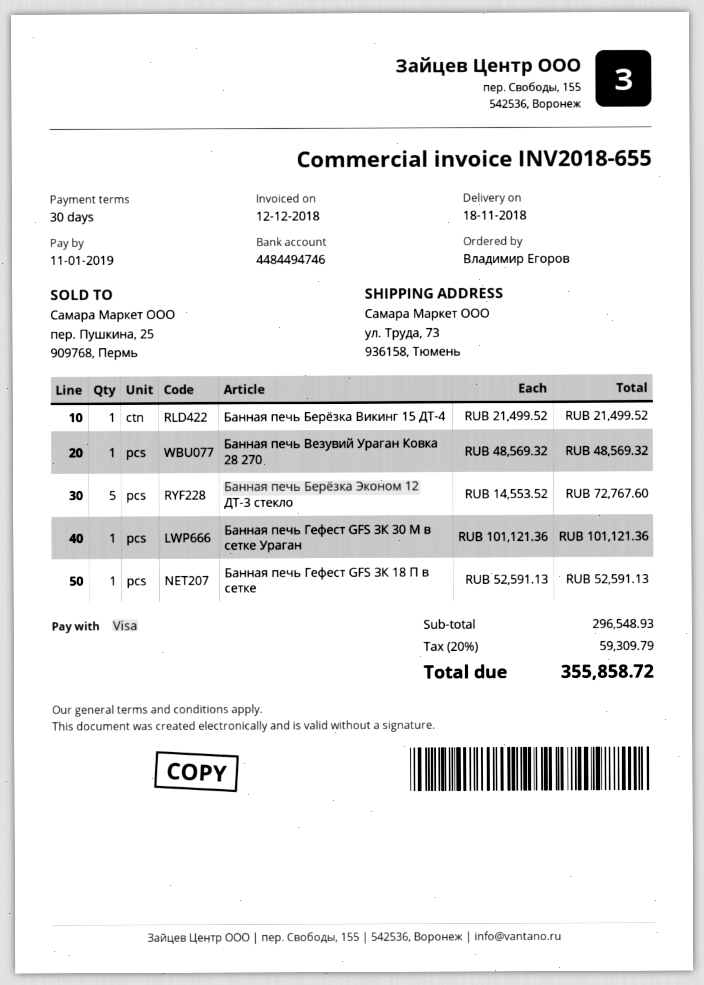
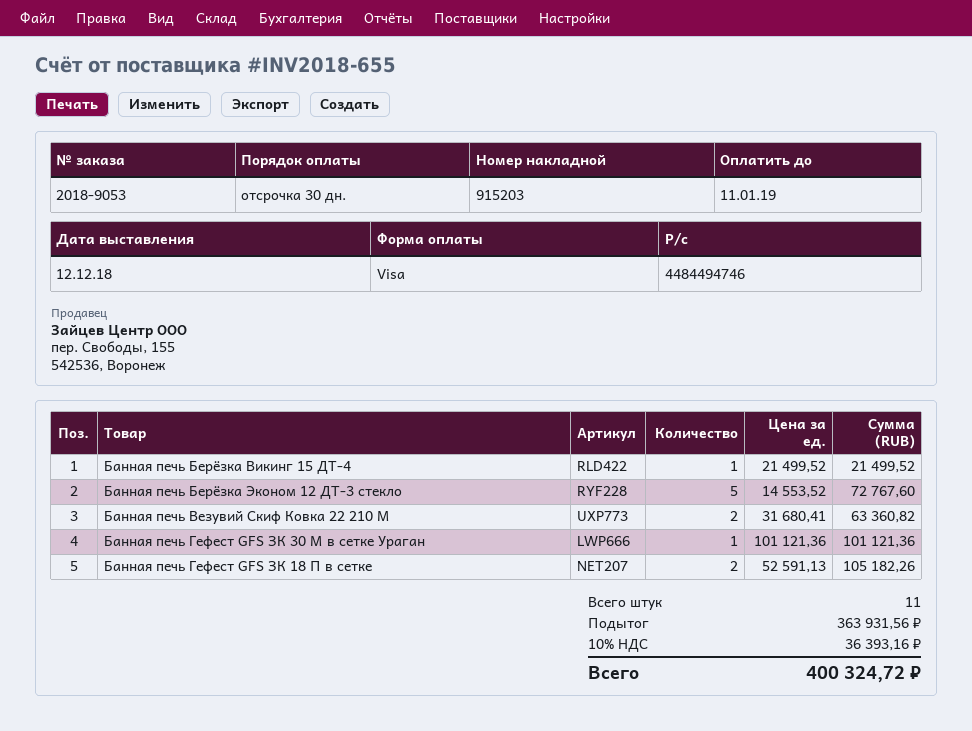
Банная печь Везувий Ураган Ковка 28 270: 1 x 48569.32 = 48569.32 -> none
Банная печь Гефест GFS ЗК 18 П в сетке: 1 x 52591.13 = 52591.13 -> 2 x 52591.13 = 105182.26
Банная печь Везувий Скиф Ковка 22 210 М: none -> 2 x 31680.41 = 63360.82
subtotal: 296548.93 -> 363931.56
tax: 20% = 59309.79 -> 10% = 36393.16
total: 355858.72 -> 400324.72

